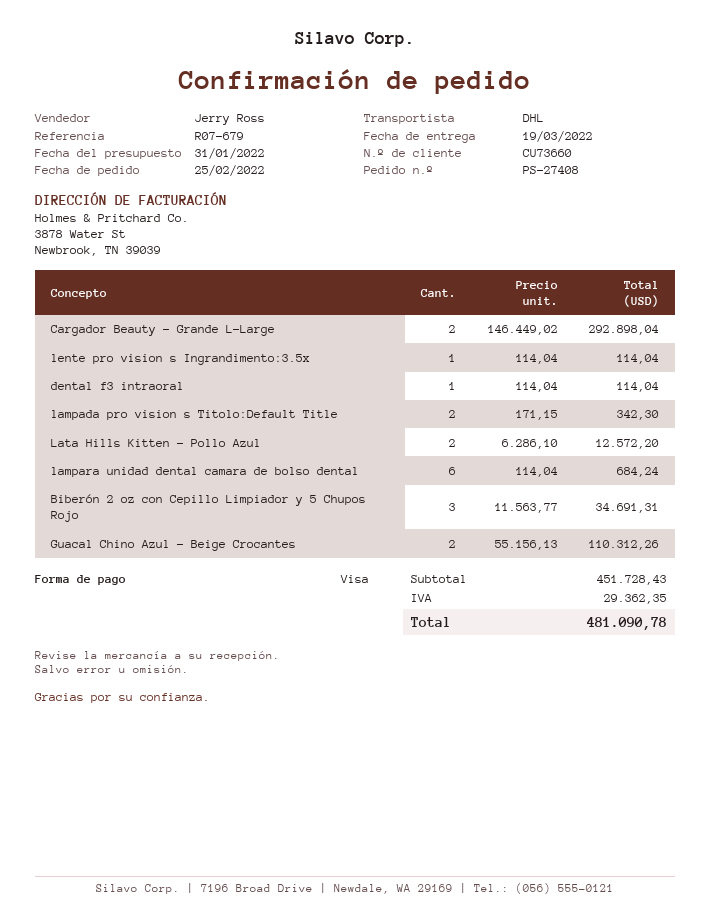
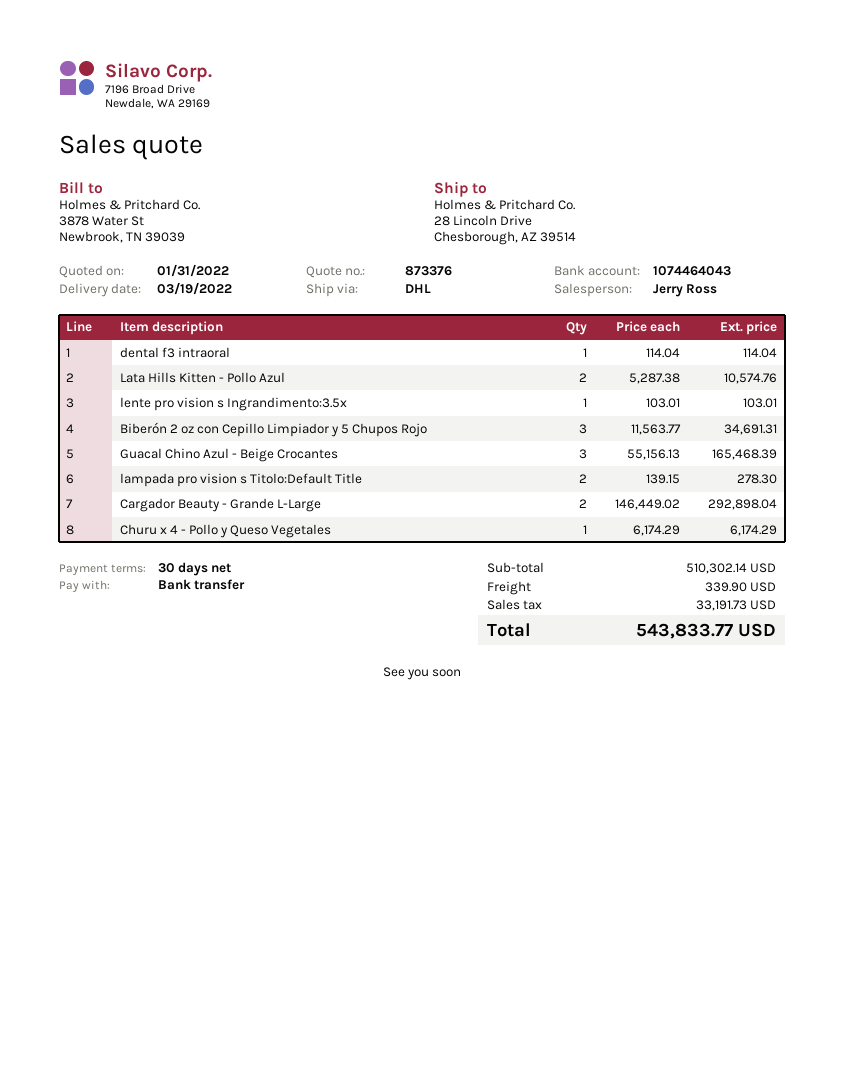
payment method: Visa -> bank transfer
lente pro vision s Ingrandimento:3.5x: 1 x 114.04 = 114.04 -> 1 x 103.01 = 103.01
lampada pro vision s Titolo:Default Title: 2 x 171.15 = 342.30 -> 2 x 139.15 = 278.30
Lata Hills Kitten - Pollo Azul: 2 x 6286.10 = 12572.20 -> 2 x 5287.38 = 10574.76
lampara unidad dental camara de bolso dental: 6 x 114.04 = 684.24 -> none
Guacal Chino Azul - Beige Crocantes: 2 x 55156.13 = 110312.26 -> 3 x 55156.13 = 165468.39
Churu x 4 - Pollo y Queso Vegetales: none -> 1 x 6174.29 = 6174.29
subtotal: 451728.43 -> 510302.14
shipping: none -> 339.90
tax: 29362.35 -> 33191.73
total: 481090.78 -> 543833.77

